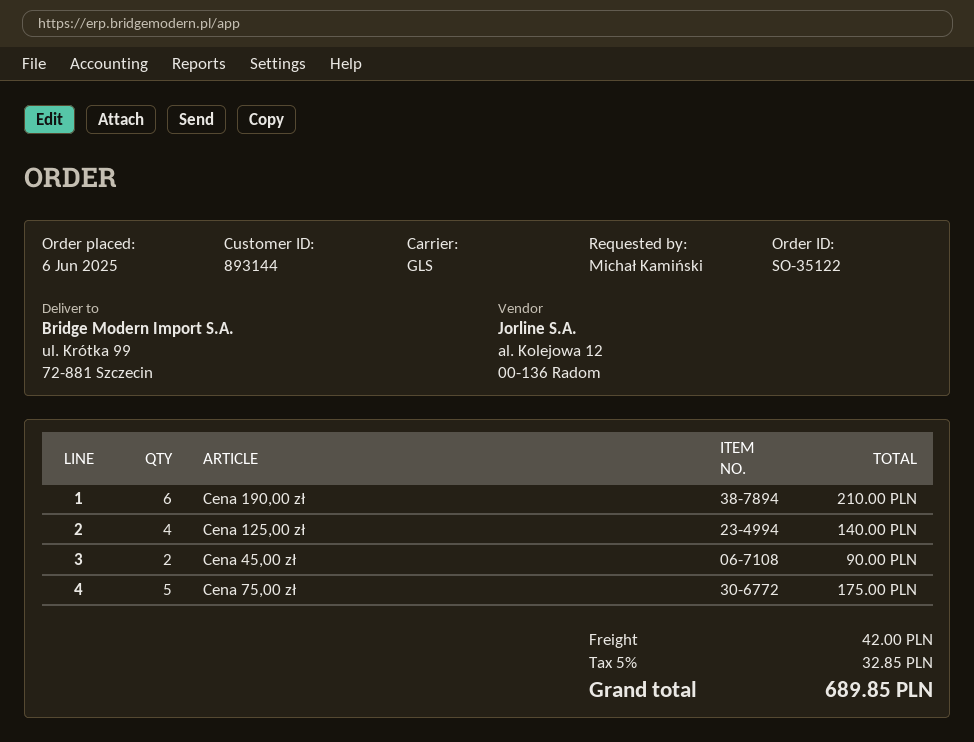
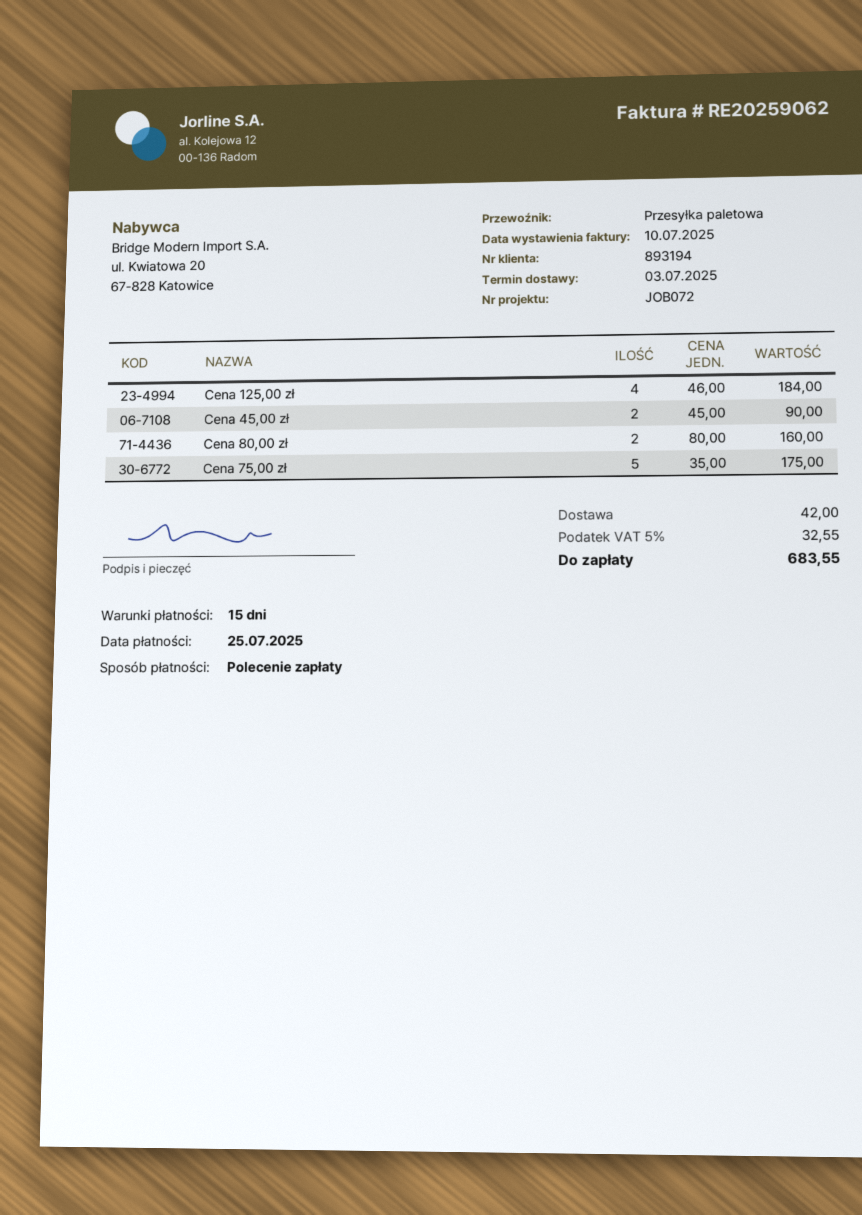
customer number: 893144 -> 893194
shipping method: GLS -> pallet freight
Cena 190,00 zł: 6 for 210.00 -> none
Cena 125,00 zł: 4 for 140.00 -> 4 for 184.00
Cena 80,00 zł: none -> 2 for 160.00
tax: 5% = 32.85 -> 5% = 32.55
total: 689.85 -> 683.55

